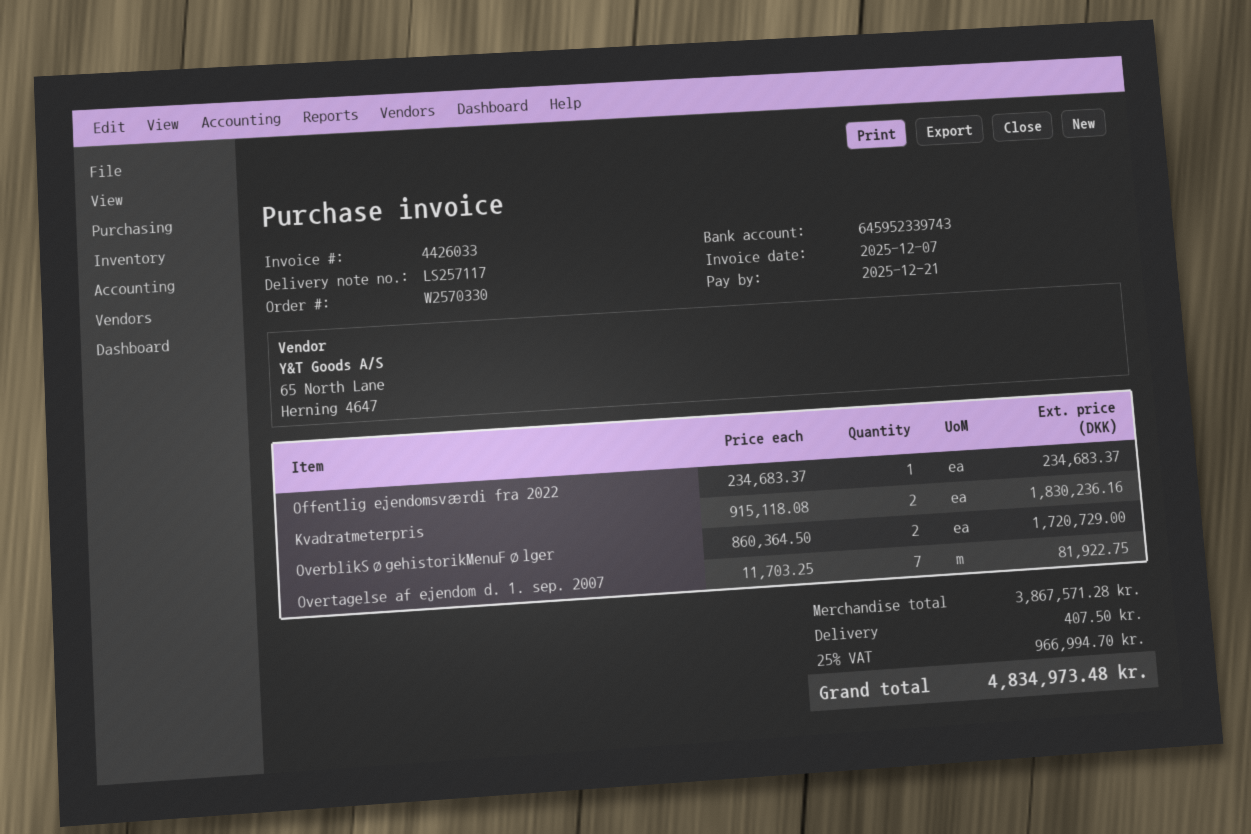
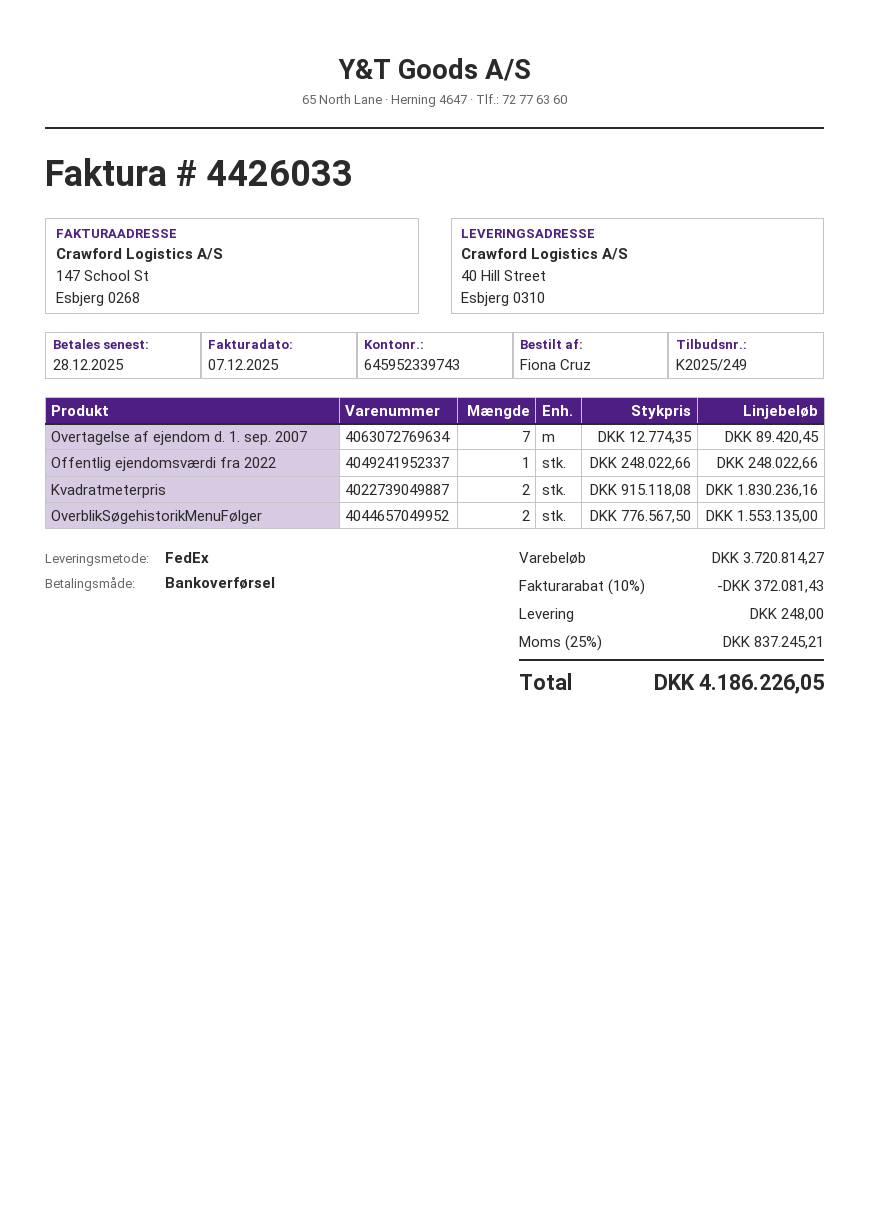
due date: 2025-12-21 -> 2025-12-28
Offentlig ejendomsværdi fra 2022: 1 x 234683.37 = 234683.37 -> 1 x 248022.66 = 248022.66
OverblikSøgehistorikMenuFølger: 2 x 860364.50 = 1720729.00 -> 2 x 776567.50 = 1553135.00
Overtagelse af ejendom d. 1. sep. 2007: 7 x 11703.25 = 81922.75 -> 7 x 12774.35 = 89420.45
subtotal: 3867571.28 -> 3720814.27
discount: none -> 10% = 372081.43
shipping: 407.50 -> 248.00
tax: 25% = 966994.70 -> 25% = 837245.21
total: 4834973.48 -> 4186226.05

